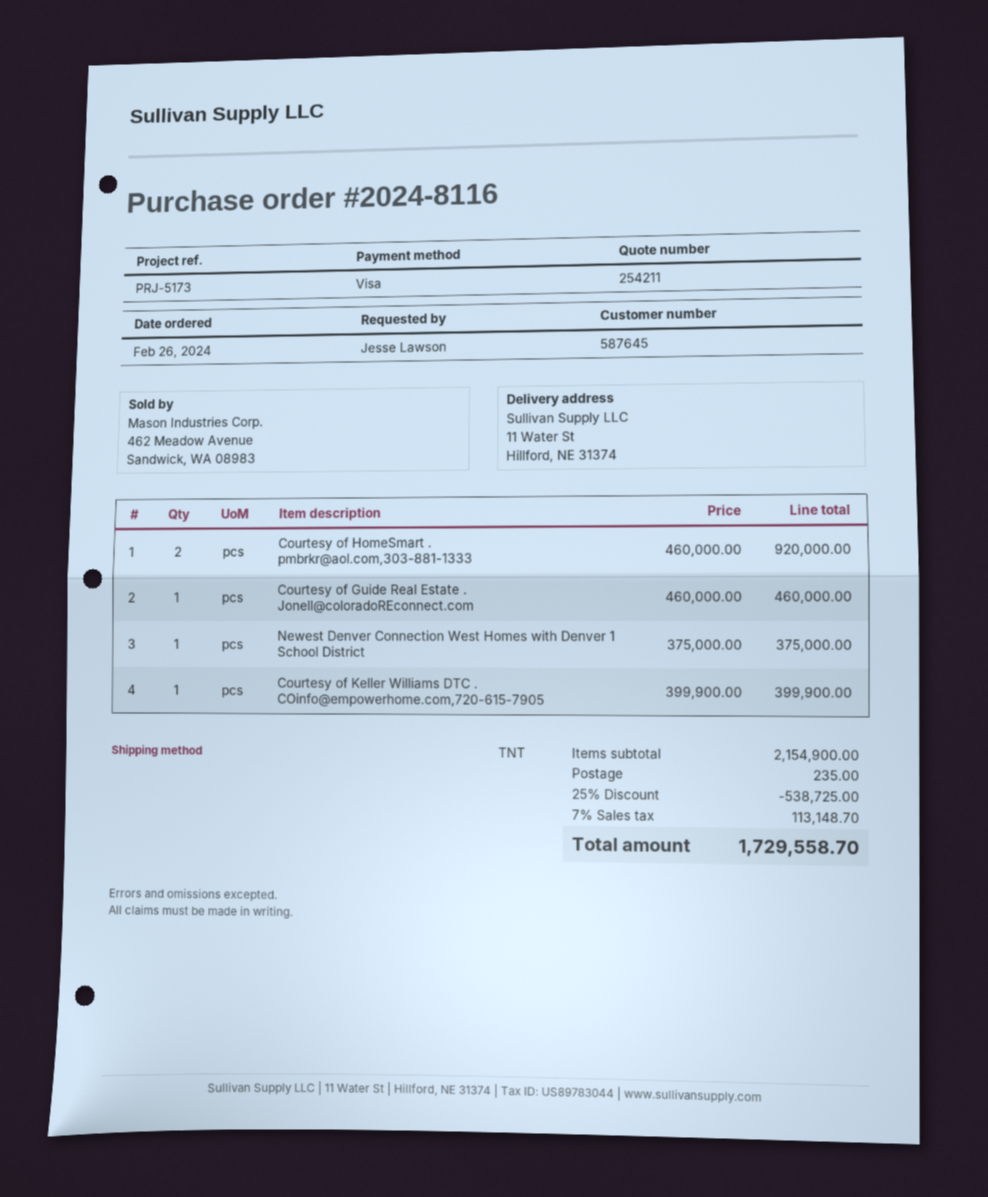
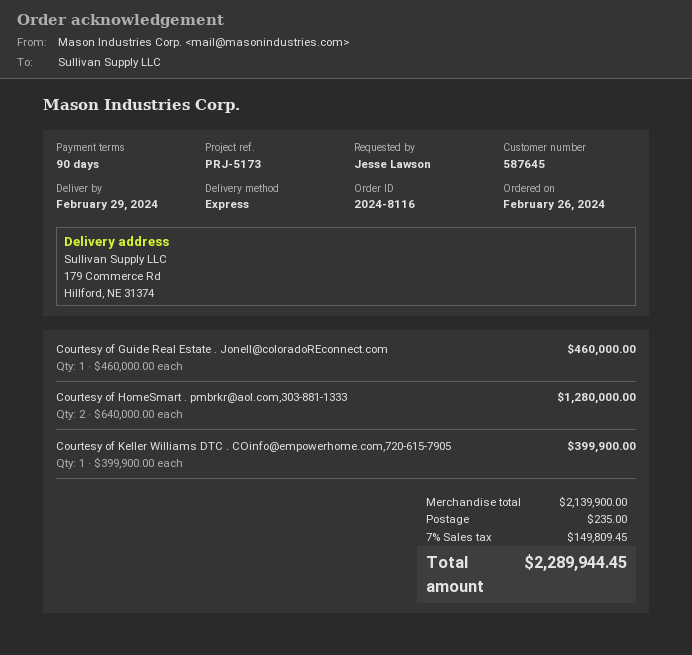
shipping method: TNT -> express
ship to: 11 Water St, Hillford, NE 31374 -> 179 Commerce Rd, Hillford, NE 31374
Courtesy of HomeSmart . pmbrkr@aol.com,303-881-1333: 2 x 460000.00 = 920000.00 -> 2 x 640000.00 = 1280000.00
Newest Denver Connection West Homes with Denver 1 School District: 1 x 375000.00 = 375000.00 -> none
subtotal: 2154900.00 -> 2139900.00
discount: 25% = 538725.00 -> none
tax: 7% = 113148.70 -> 7% = 149809.45
total: 1729558.70 -> 2289944.45

